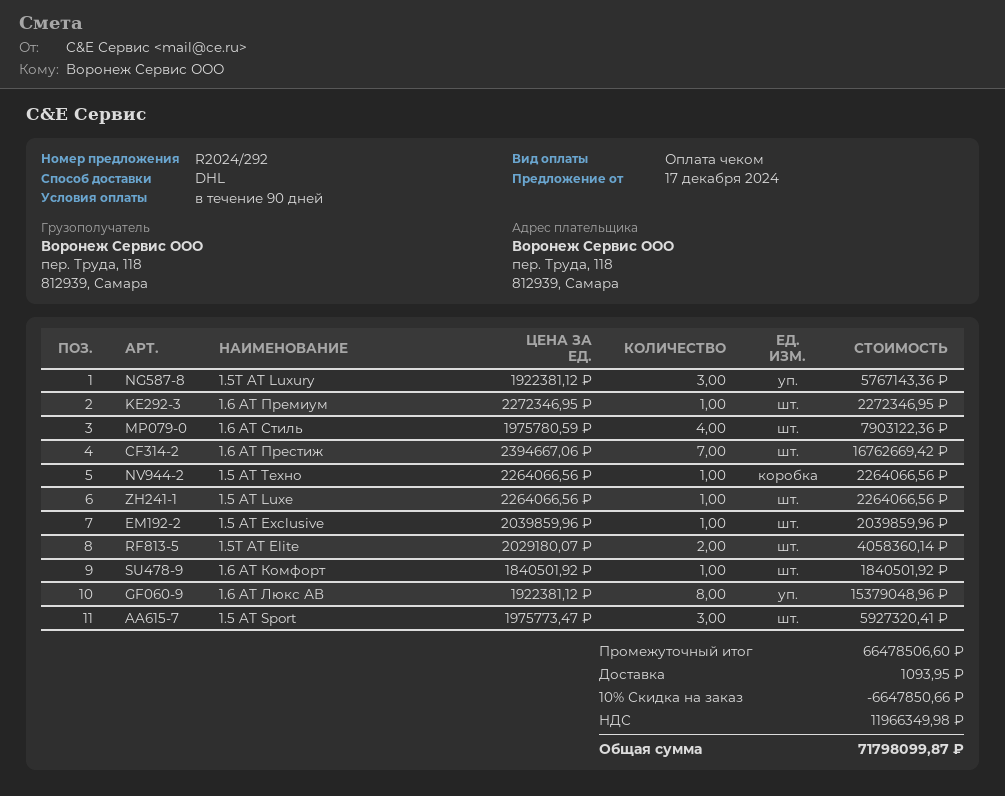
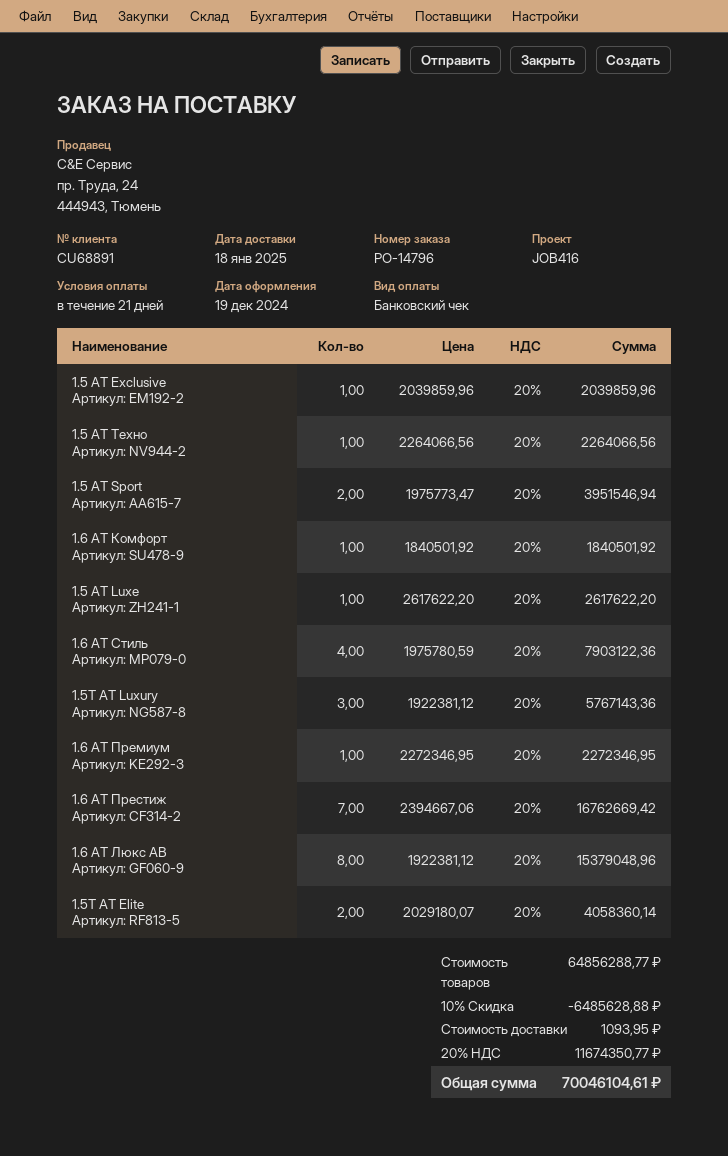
payment terms: 90 days -> 21 days
1.5 AT Luxe: 1 x 2264066.56 = 2264066.56 -> 1 x 2617622.20 = 2617622.20
1.5 AT Sport: 3 x 1975773.47 = 5927320.41 -> 2 x 1975773.47 = 3951546.94
subtotal: 66478506.60 -> 64856288.77
discount: 10% = 6647850.66 -> 10% = 6485628.88
tax: 11966349.98 -> 11674350.77
total: 71798099.87 -> 70046104.61

